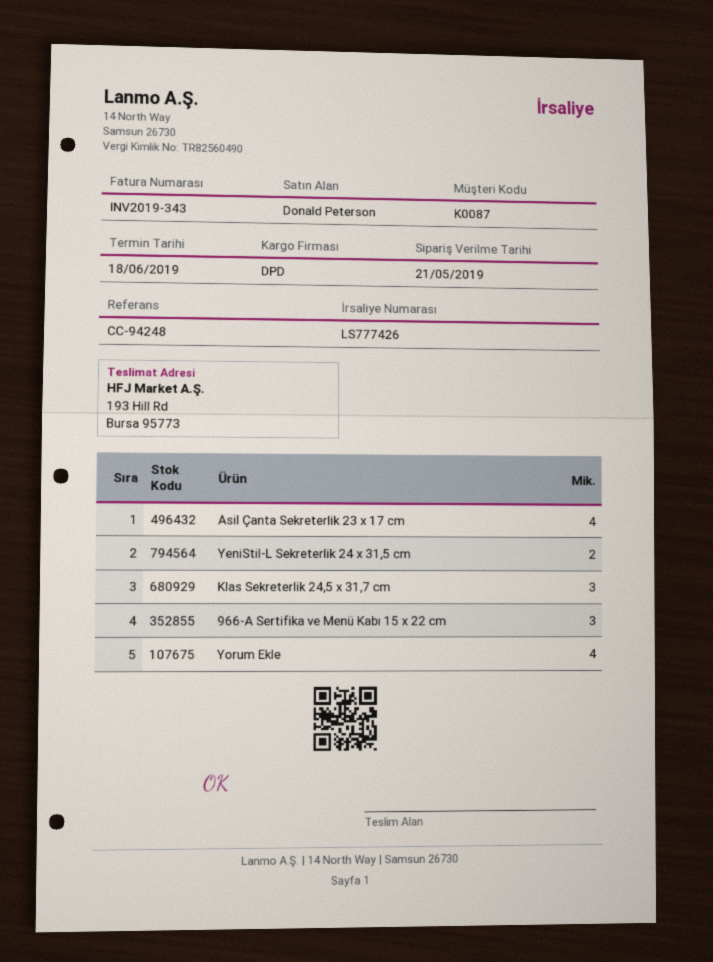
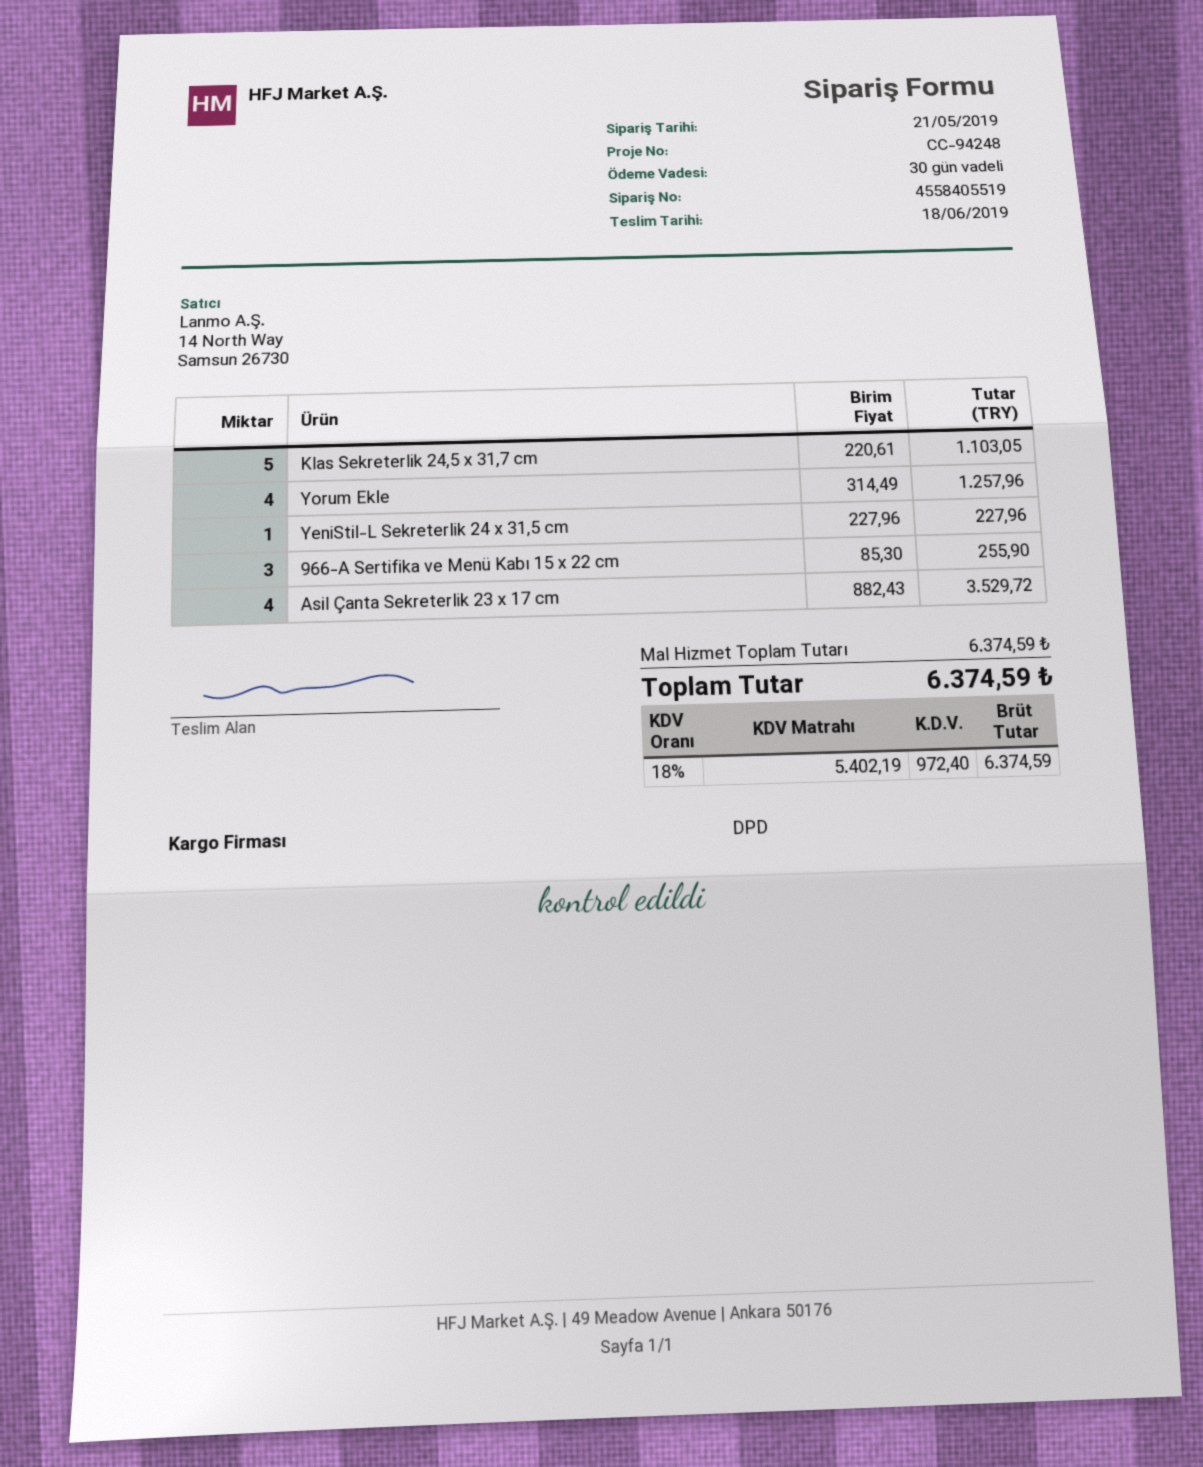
YeniStil-L Sekreterlik 24 x 31,5 cm: 2 -> 1
Klas Sekreterlik 24,5 x 31,7 cm: 3 -> 5

